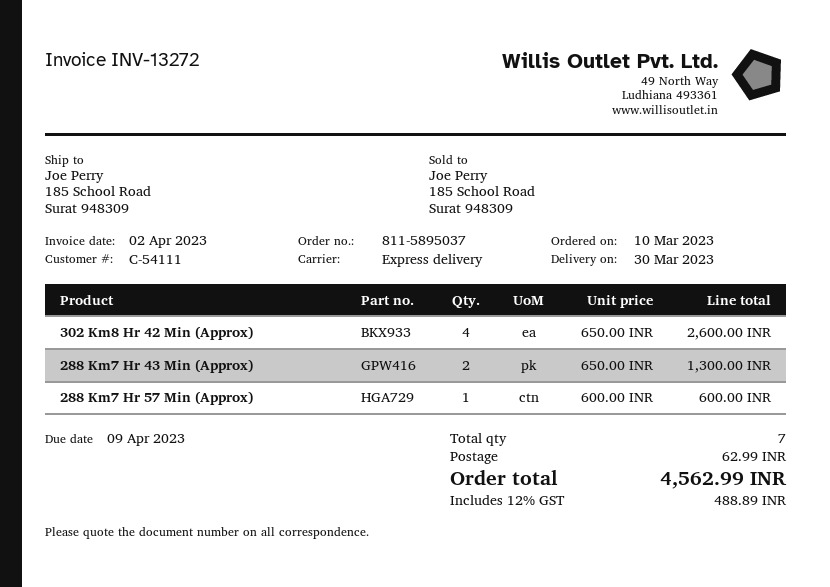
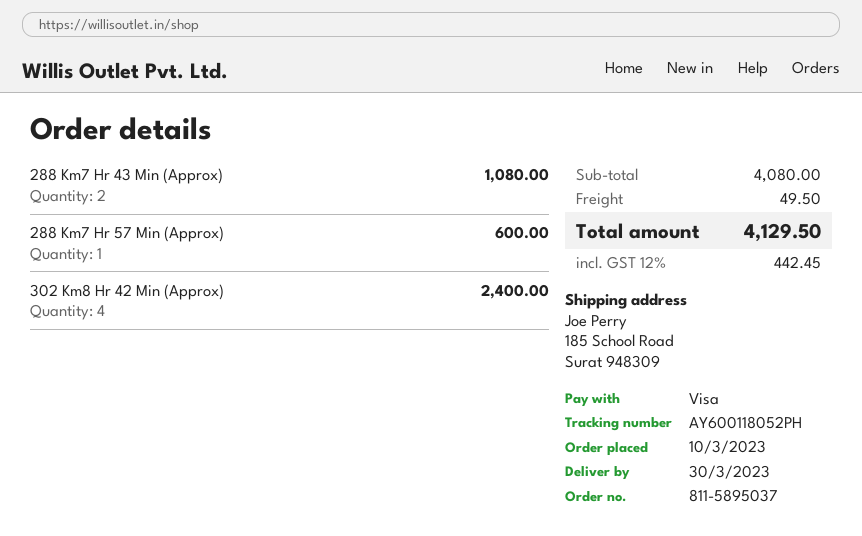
302 Km8 Hr 42 Min (Approx): 4 for 2600.00 -> 4 for 2400.00
288 Km7 Hr 43 Min (Approx): 2 for 1300.00 -> 2 for 1080.00
shipping: 62.99 -> 49.50
tax: 12% = 488.89 -> 12% = 442.45
total: 4562.99 -> 4129.50

